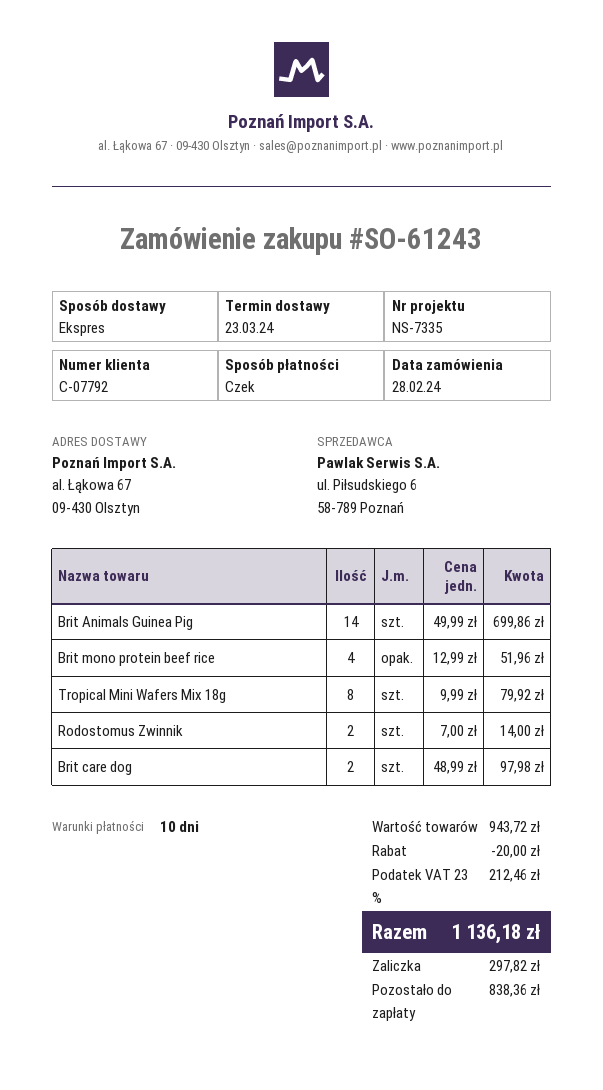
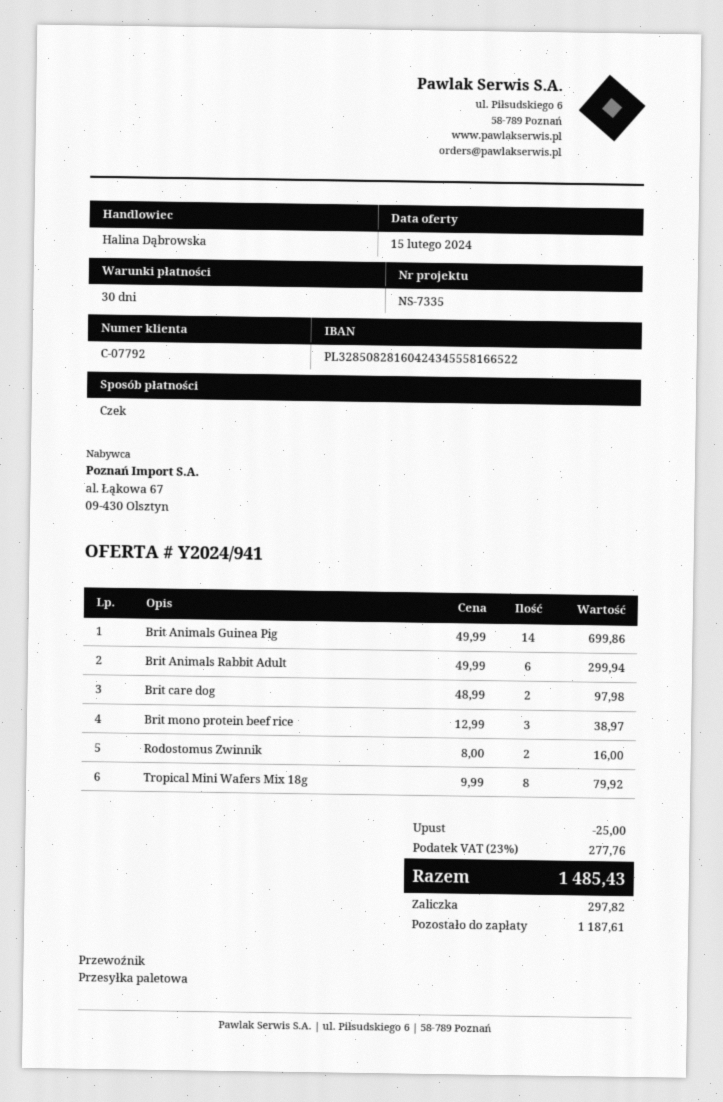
payment terms: 10 days -> 30 days
shipping method: express -> pallet freight
Brit mono protein beef rice: 4 x 12.99 = 51.96 -> 3 x 12.99 = 38.97
Rodostomus Zwinnik: 2 x 7.00 = 14.00 -> 2 x 8.00 = 16.00
Brit Animals Rabbit Adult: none -> 6 x 49.99 = 299.94
discount: 20.00 -> 25.00
tax: 23% = 212.46 -> 23% = 277.76
total: 1136.18 -> 1485.43
balance: 838.36 -> 1187.61

